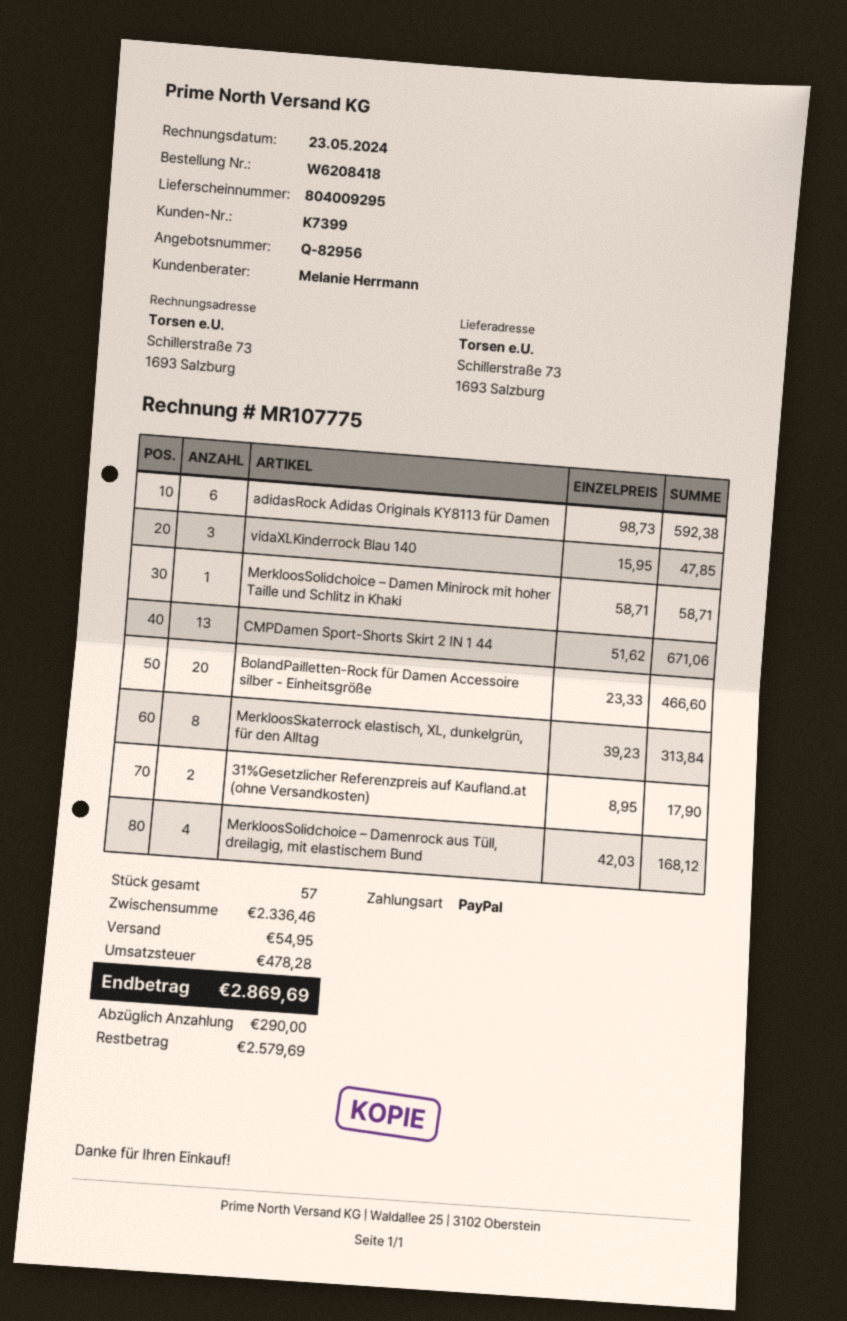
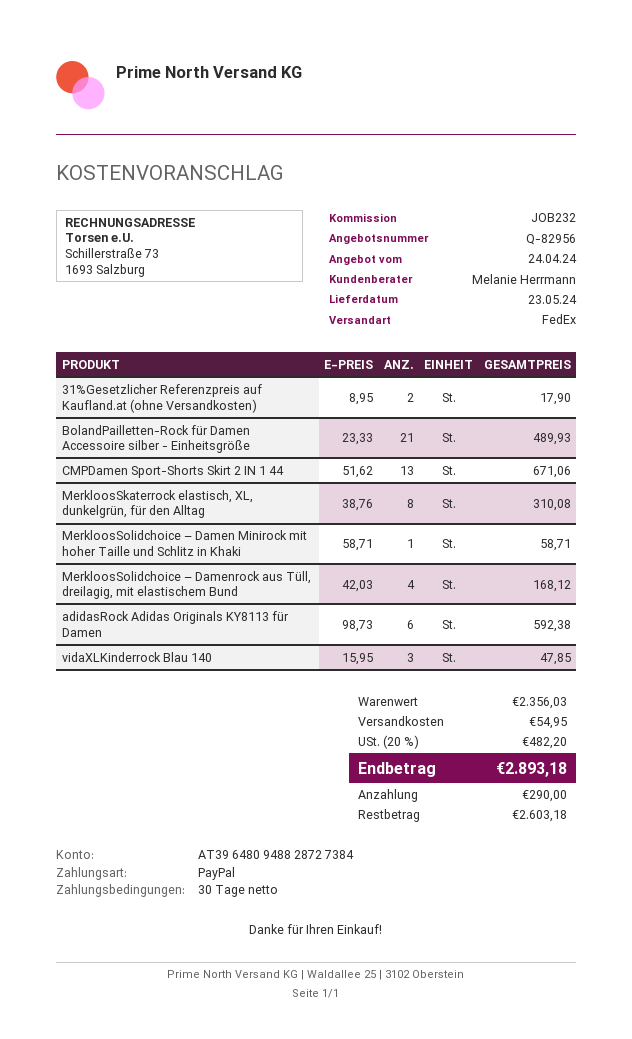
BolandPailletten-Rock für Damen Accessoire silber - Einheitsgröße: 20 x 23.33 = 466.60 -> 21 x 23.33 = 489.93
MerkloosSkaterrock elastisch, XL, dunkelgrün, für den Alltag: 8 x 39.23 = 313.84 -> 8 x 38.76 = 310.08
subtotal: 2336.46 -> 2356.03
tax: 478.28 -> 482.20
total: 2869.69 -> 2893.18
balance: 2579.69 -> 2603.18

